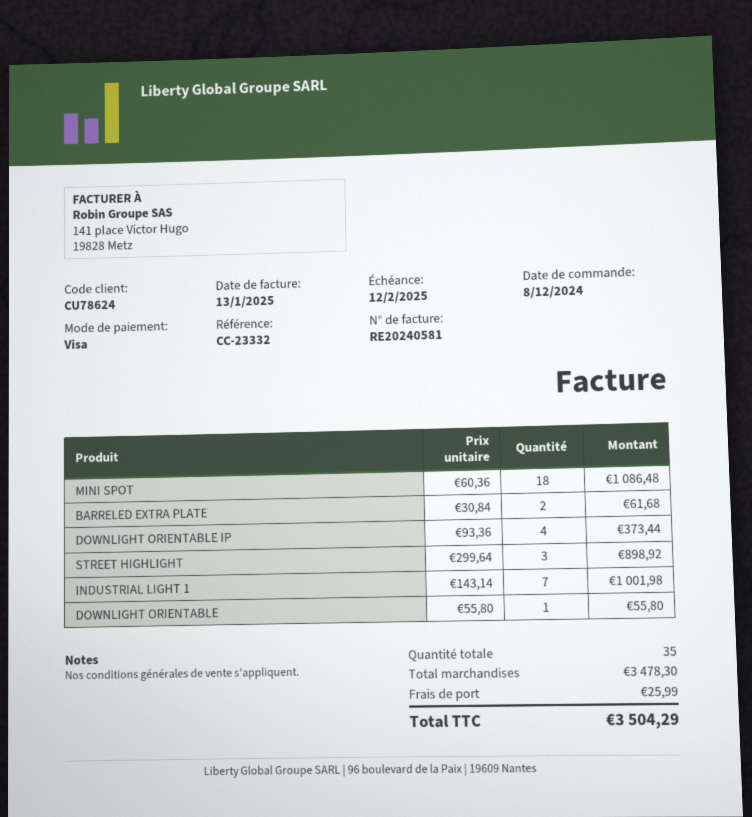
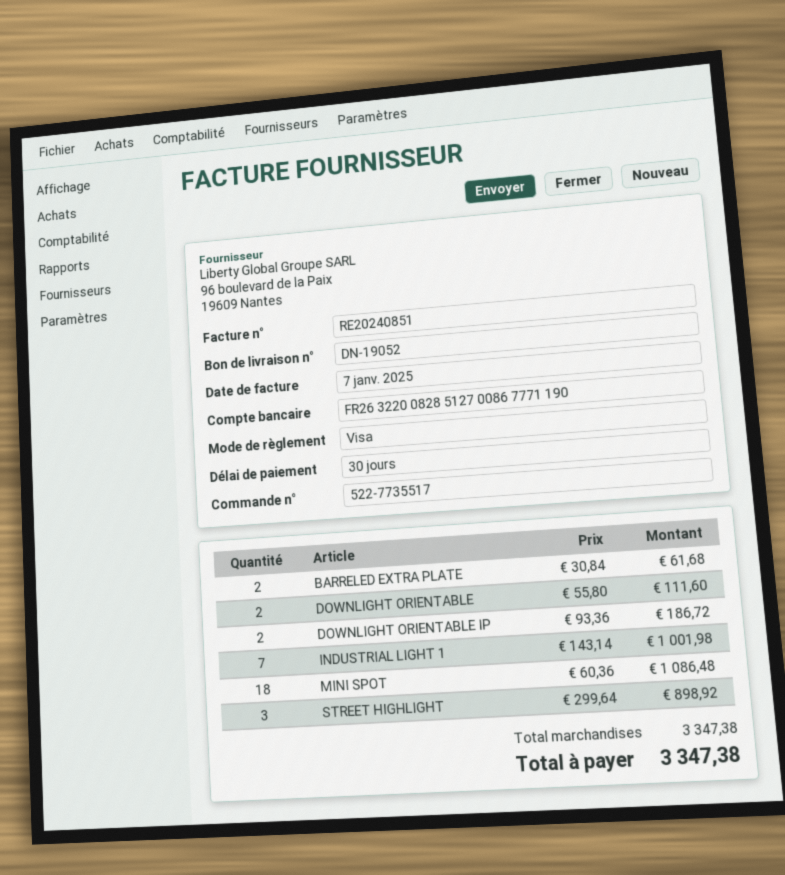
invoice number: RE20240581 -> RE20240851
invoice date: 2025-01-13 -> 2025-01-07
DOWNLIGHT ORIENTABLE IP: 4 x 93.36 = 373.44 -> 2 x 93.36 = 186.72
DOWNLIGHT ORIENTABLE: 1 x 55.80 = 55.80 -> 2 x 55.80 = 111.60
subtotal: 3478.30 -> 3347.38
shipping: 25.99 -> none
total: 3504.29 -> 3347.38

